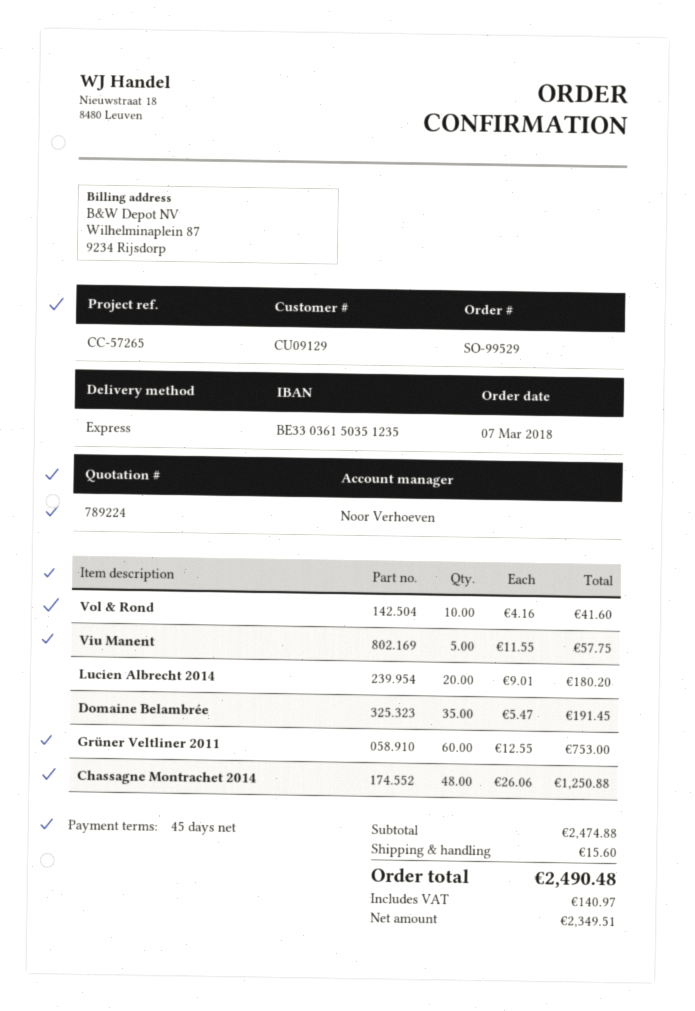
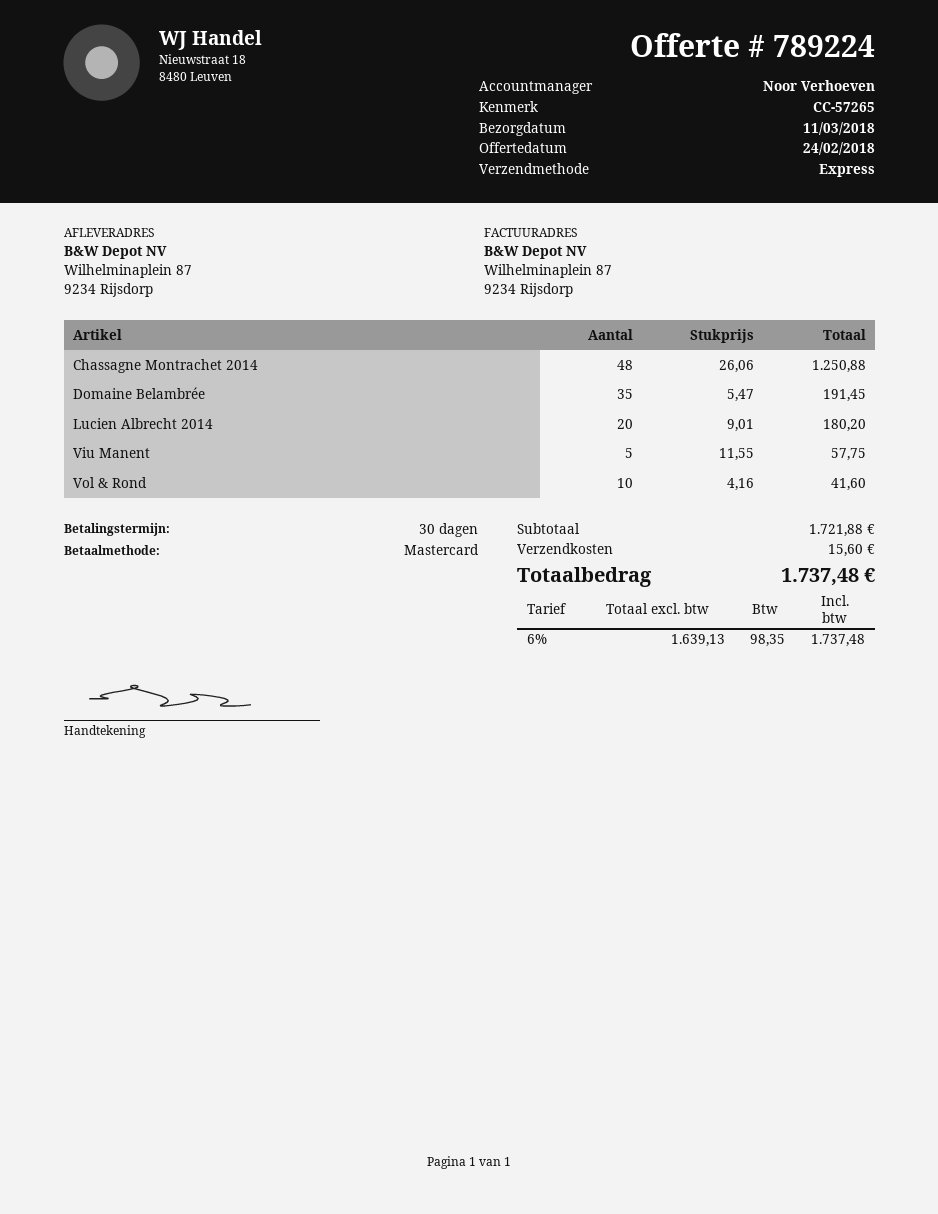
payment terms: 45 days -> 30 days
Grüner Veltliner 2011: 60 x 12.55 = 753.00 -> none
subtotal: 2474.88 -> 1721.88
net: 2349.51 -> 1639.13
tax: 140.97 -> 98.35
total: 2490.48 -> 1737.48

